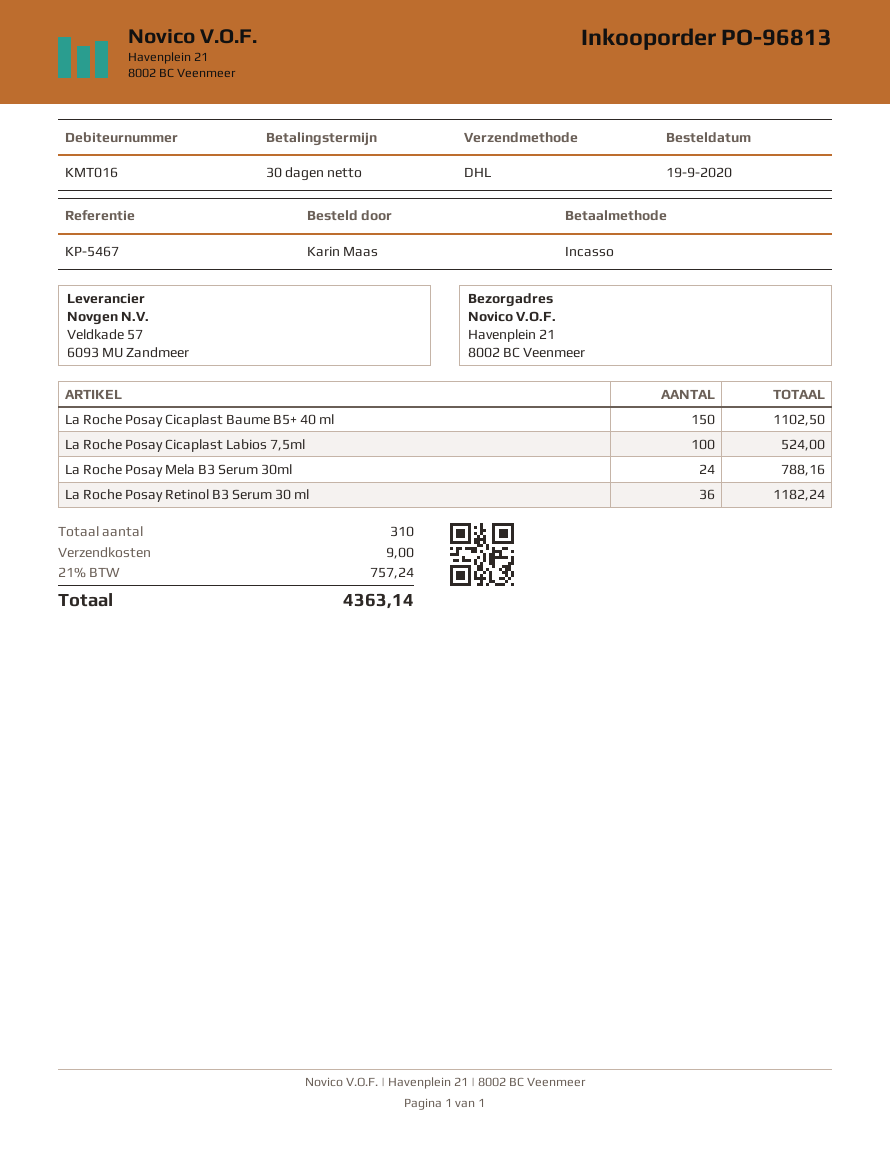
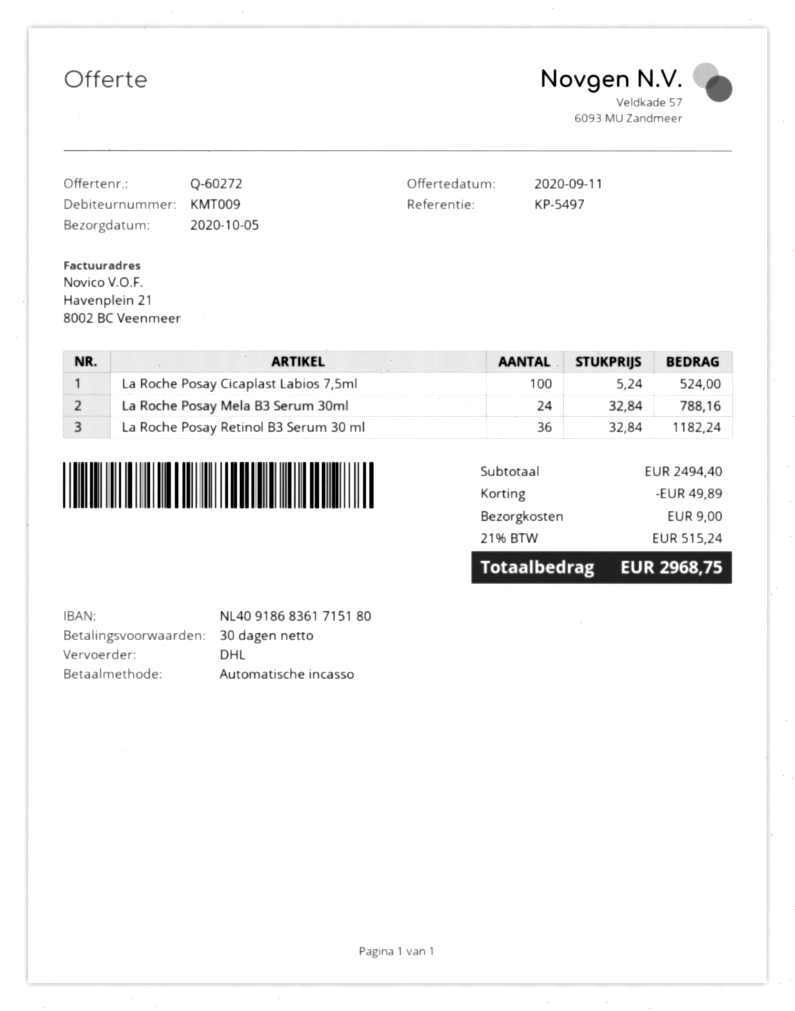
customer number: KMT016 -> KMT009
reference: KP-5467 -> KP-5497
La Roche Posay Cicaplast Baume B5+ 40 ml: 150 for 1102.50 -> none
discount: none -> 49.89
tax: 21% = 757.24 -> 21% = 515.24
total: 4363.14 -> 2968.75

